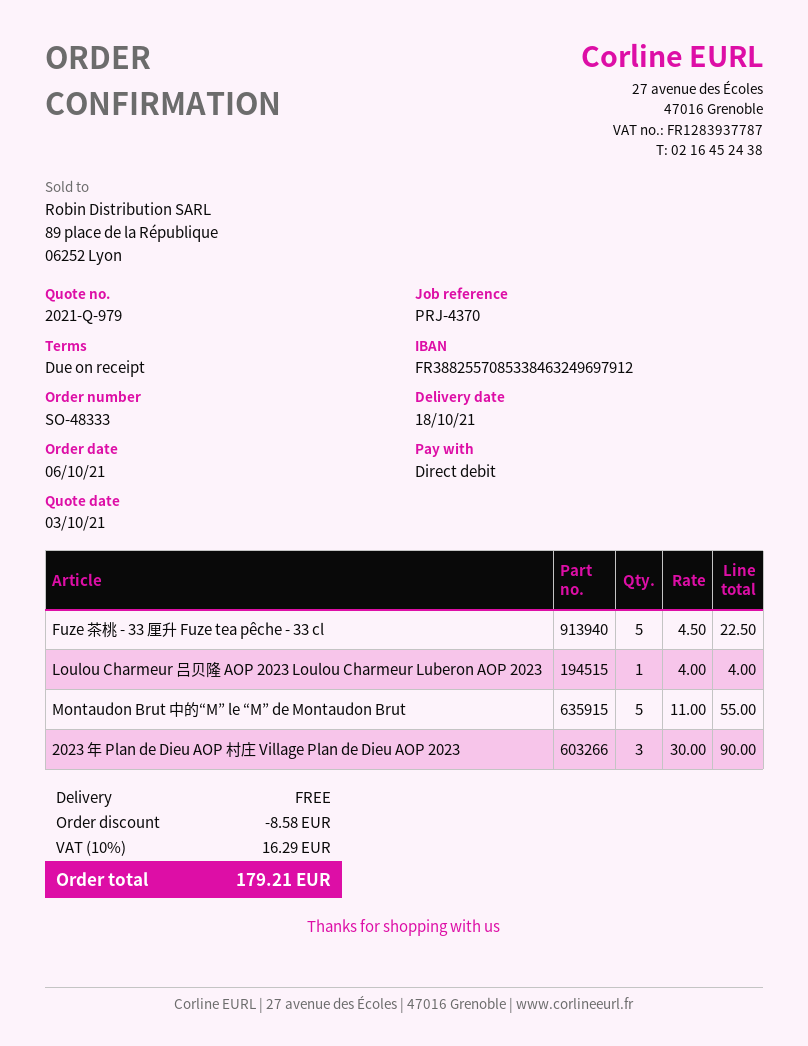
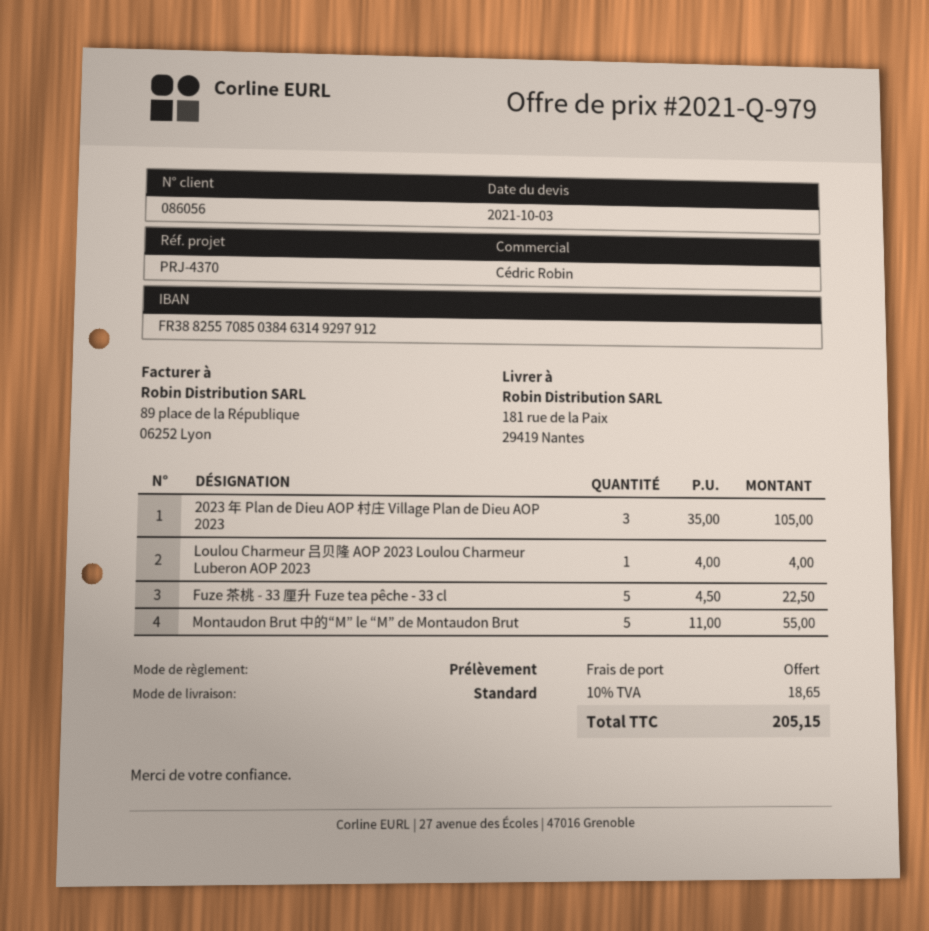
bank account: FR3882557085338463249697912 -> FR3882557085038463149297912
2023 年 Plan de Dieu AOP 村庄 Village Plan de Dieu AOP 2023: 3 x 30.00 = 90.00 -> 3 x 35.00 = 105.00
discount: 8.58 -> none
tax: 10% = 16.29 -> 10% = 18.65
total: 179.21 -> 205.15

